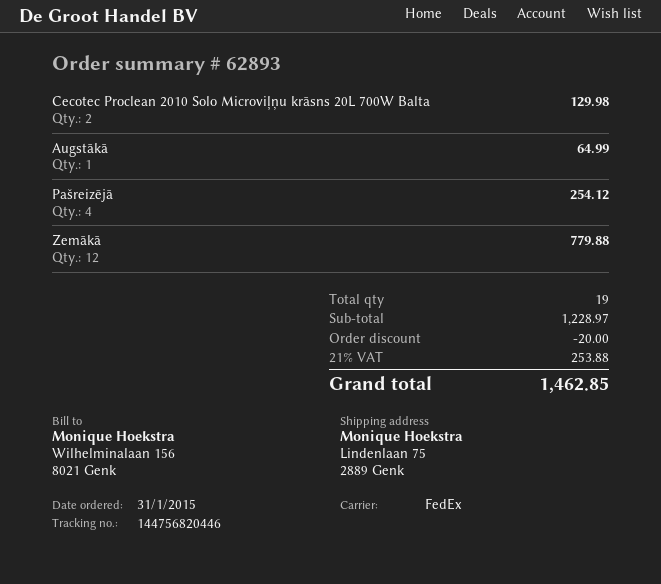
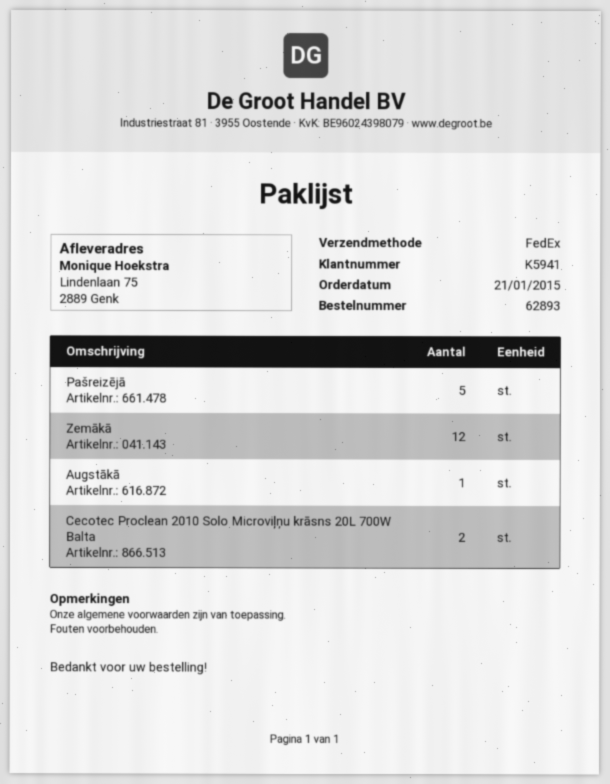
order date: 2015-01-31 -> 2015-01-21
Pašreizējā: 4 -> 5

